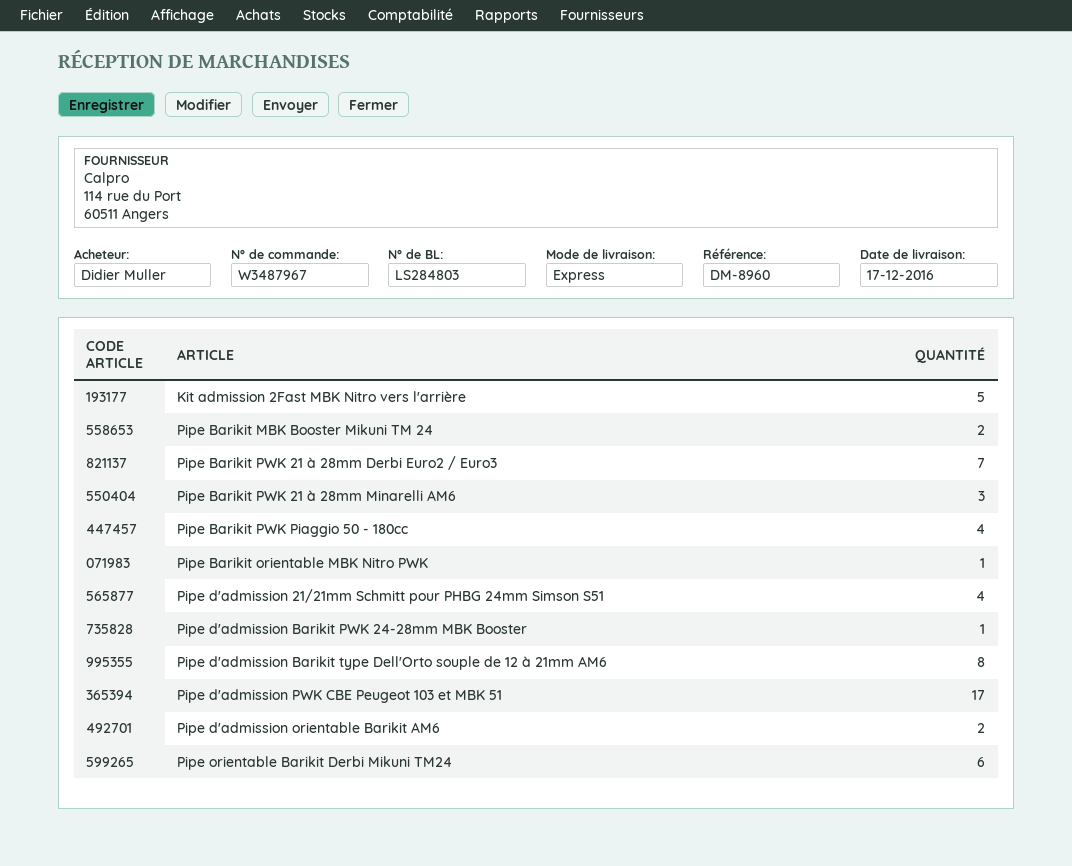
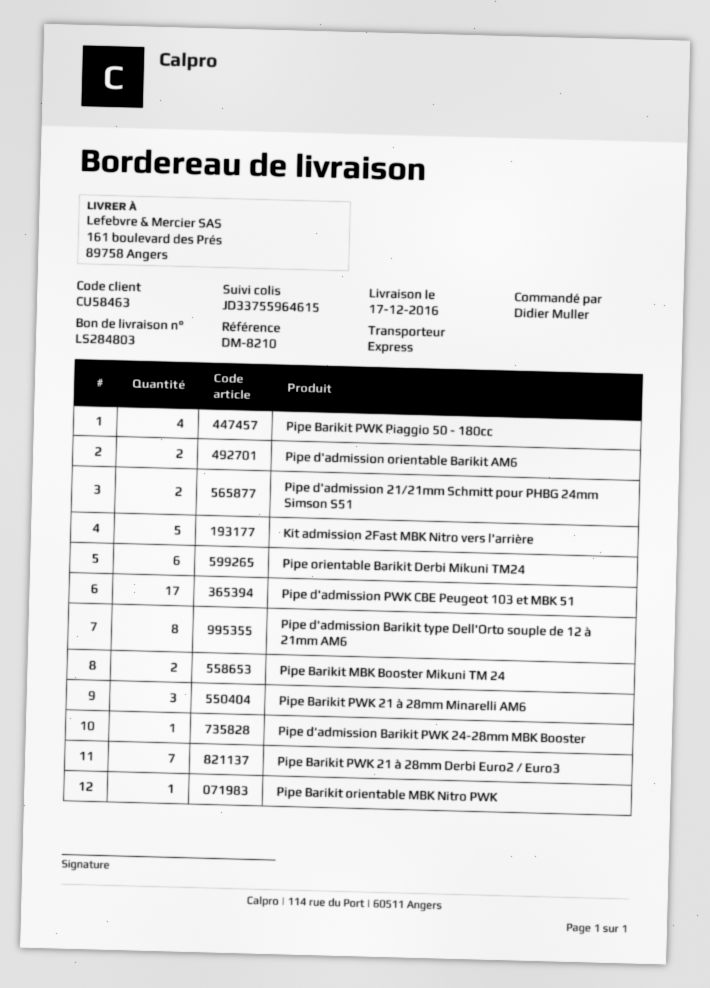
reference: DM-8960 -> DM-8210
Pipe d'admission 21/21mm Schmitt pour PHBG 24mm Simson S51: 4 -> 2

